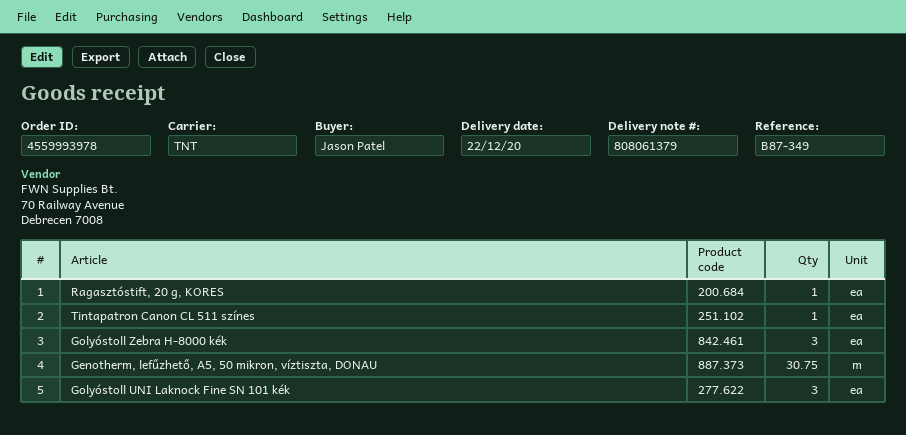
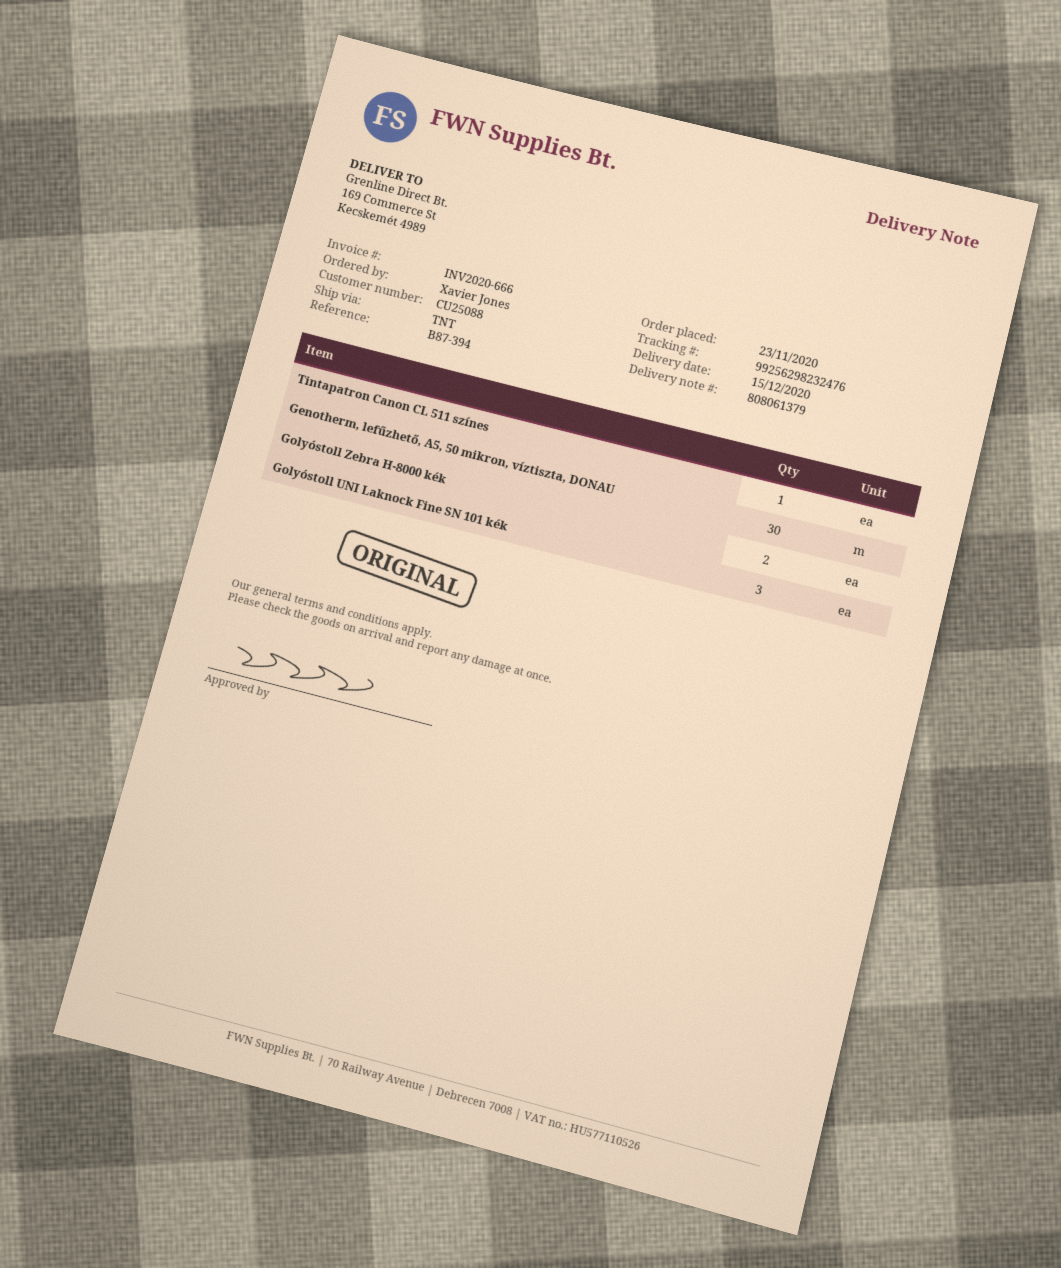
delivery date: 2020-12-22 -> 2020-12-15
reference: B87-349 -> B87-394
ordered by: Jason Patel -> Xavier Jones
Ragasztóstift, 20 g, KORES: 1 -> none
Golyóstoll Zebra H-8000 kék: 3 -> 2
Genotherm, lefűzhető, A5, 50 mikron, víztiszta, DONAU: 30.75 -> 30

